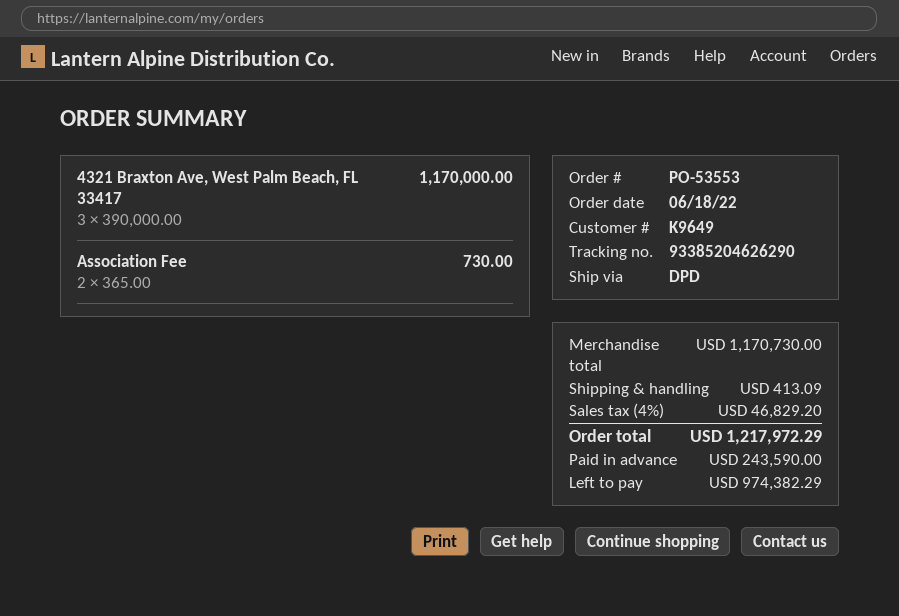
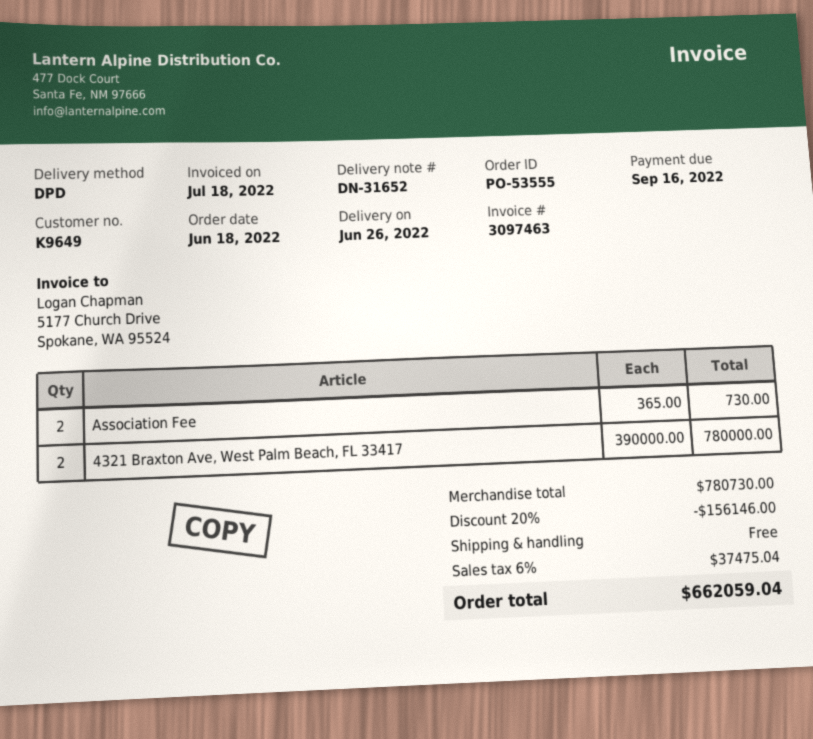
order number: PO-53553 -> PO-53555
4321 Braxton Ave, West Palm Beach, FL 33417: 3 x 390000.00 = 1170000.00 -> 2 x 390000.00 = 780000.00
subtotal: 1170730.00 -> 780730.00
discount: none -> 20% = 156146.00
shipping: 413.09 -> 0.00
tax: 4% = 46829.20 -> 6% = 37475.04
total: 1217972.29 -> 662059.04

